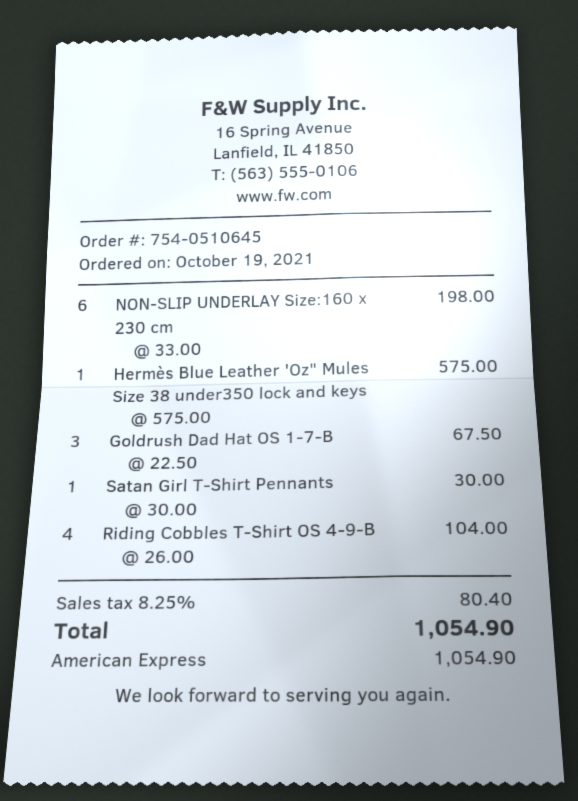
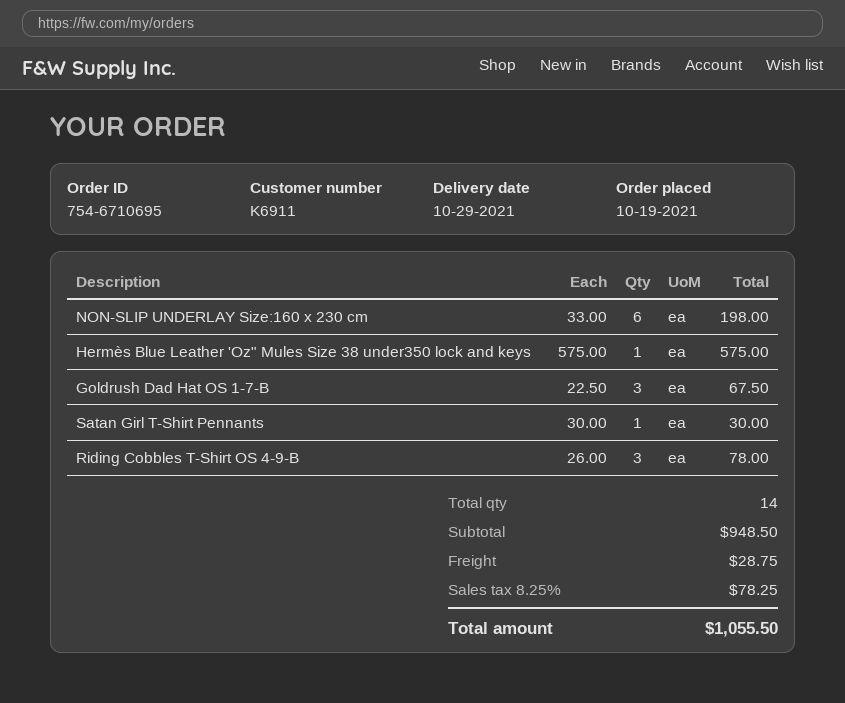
order number: 754-0510645 -> 754-6710695
Riding Cobbles T-Shirt OS 4-9-B: 4 x 26.00 = 104.00 -> 3 x 26.00 = 78.00
shipping: none -> 28.75
tax: 8.25% = 80.40 -> 8.25% = 78.25
total: 1054.90 -> 1055.50

